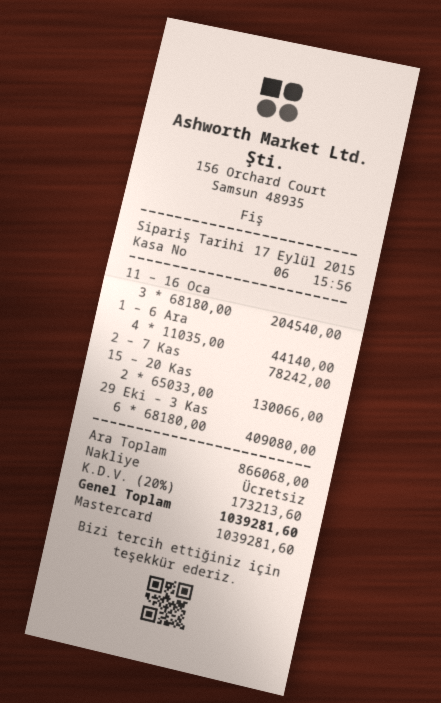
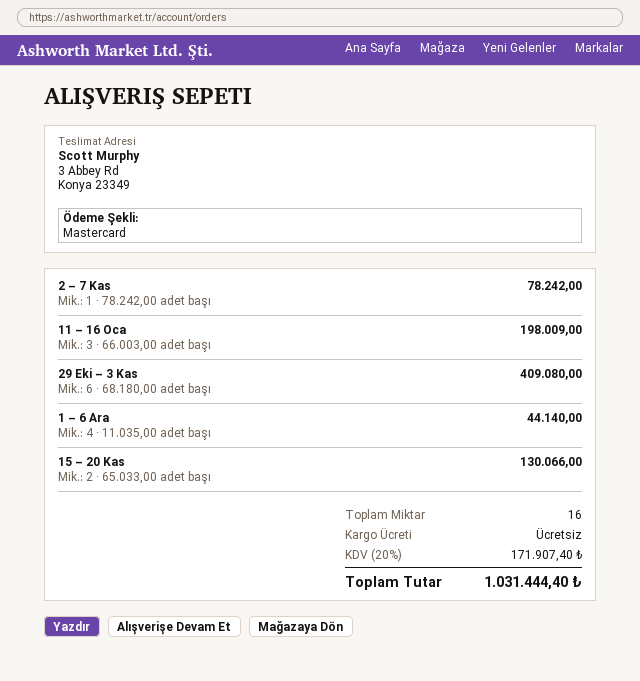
11 – 16 Oca: 3 x 68180.00 = 204540.00 -> 3 x 66003.00 = 198009.00
tax: 20% = 173213.60 -> 20% = 171907.40
total: 1039281.60 -> 1031444.40

